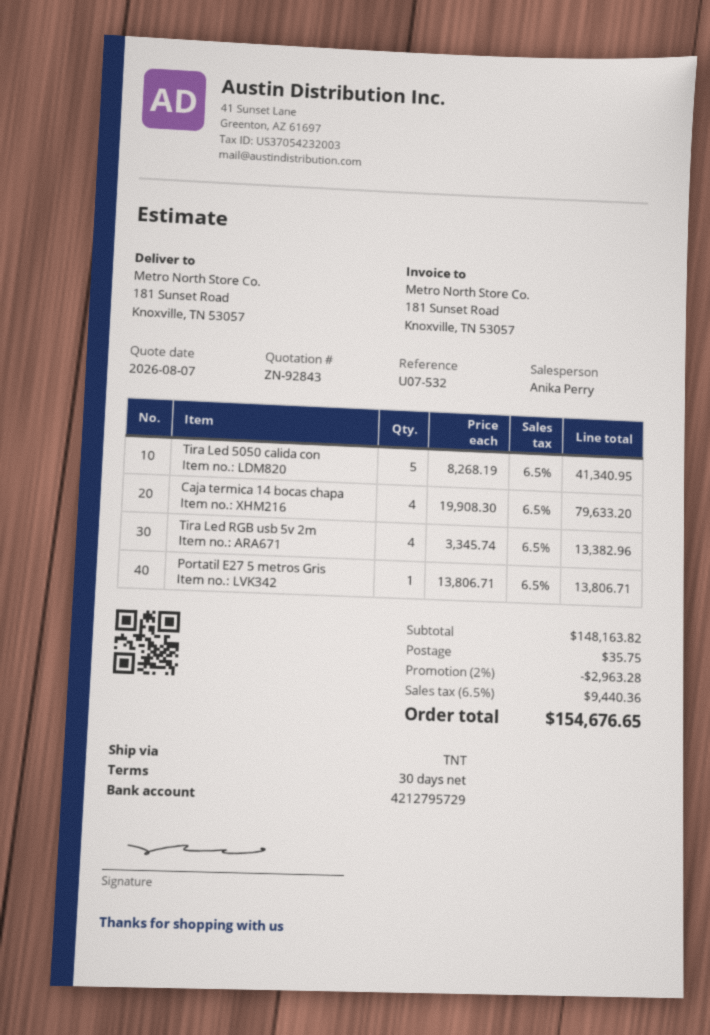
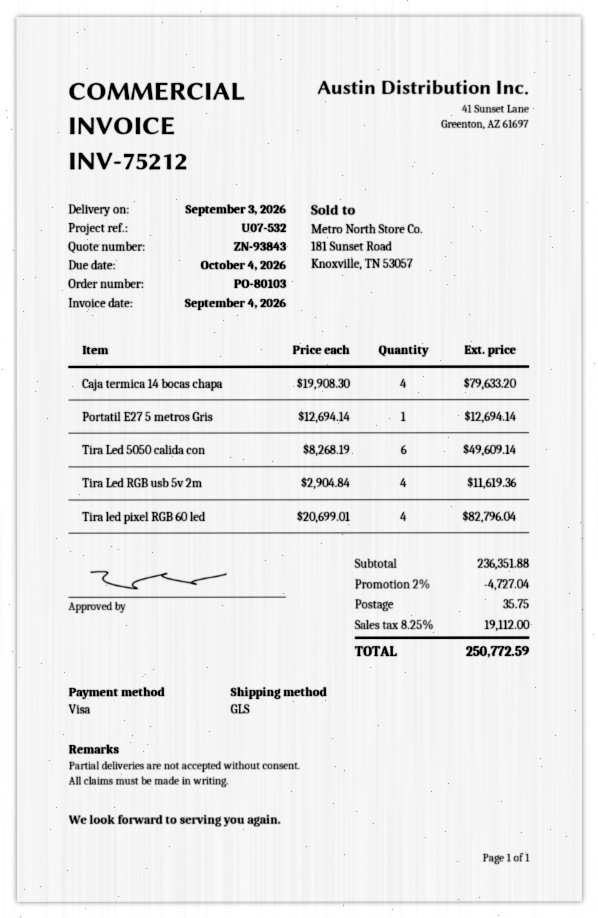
quote number: ZN-92843 -> ZN-93843
shipping method: TNT -> GLS
Tira Led 5050 calida con: 5 x 8268.19 = 41340.95 -> 6 x 8268.19 = 49609.14
Tira Led RGB usb 5v 2m: 4 x 3345.74 = 13382.96 -> 4 x 2904.84 = 11619.36
Portatil E27 5 metros Gris: 1 x 13806.71 = 13806.71 -> 1 x 12694.14 = 12694.14
Tira led pixel RGB 60 led: none -> 4 x 20699.01 = 82796.04
subtotal: 148163.82 -> 236351.88
discount: 2% = 2963.28 -> 2% = 4727.04
tax: 6.5% = 9440.36 -> 8.25% = 19112.00
total: 154676.65 -> 250772.59

